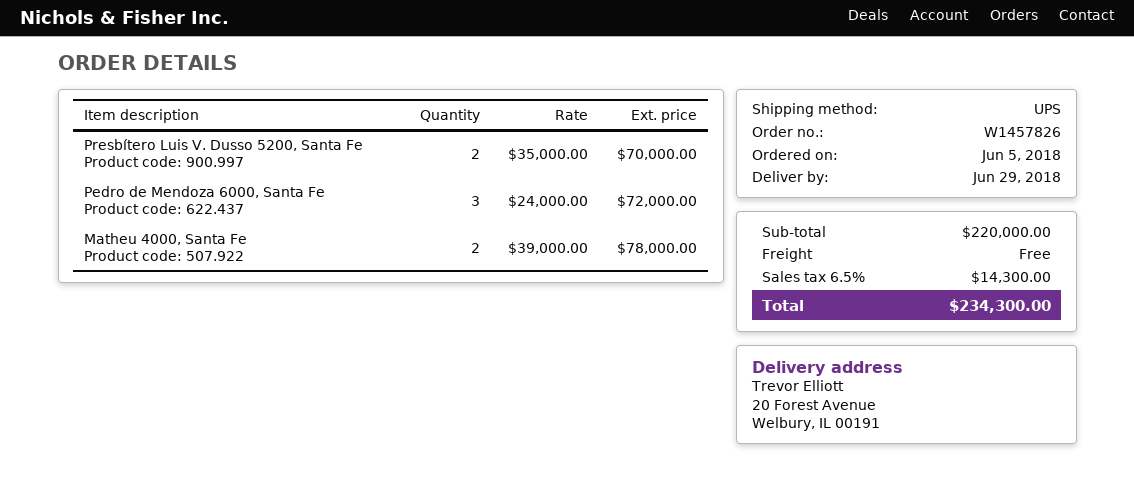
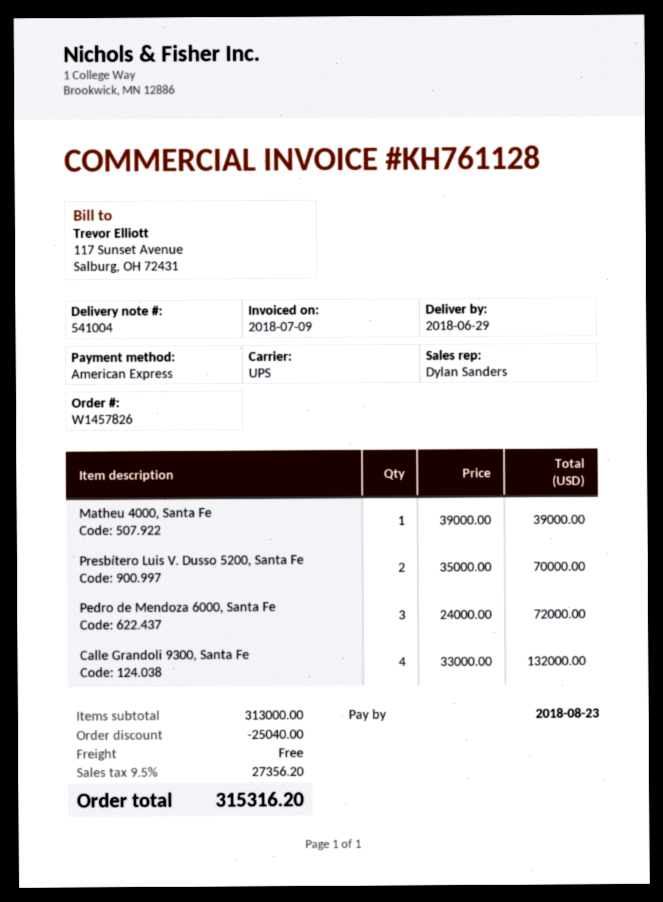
Matheu 4000, Santa Fe: 2 x 39000.00 = 78000.00 -> 1 x 39000.00 = 39000.00
Calle Grandoli 9300, Santa Fe: none -> 4 x 33000.00 = 132000.00
subtotal: 220000.00 -> 313000.00
discount: none -> 25040.00
tax: 6.5% = 14300.00 -> 9.5% = 27356.20
total: 234300.00 -> 315316.20

